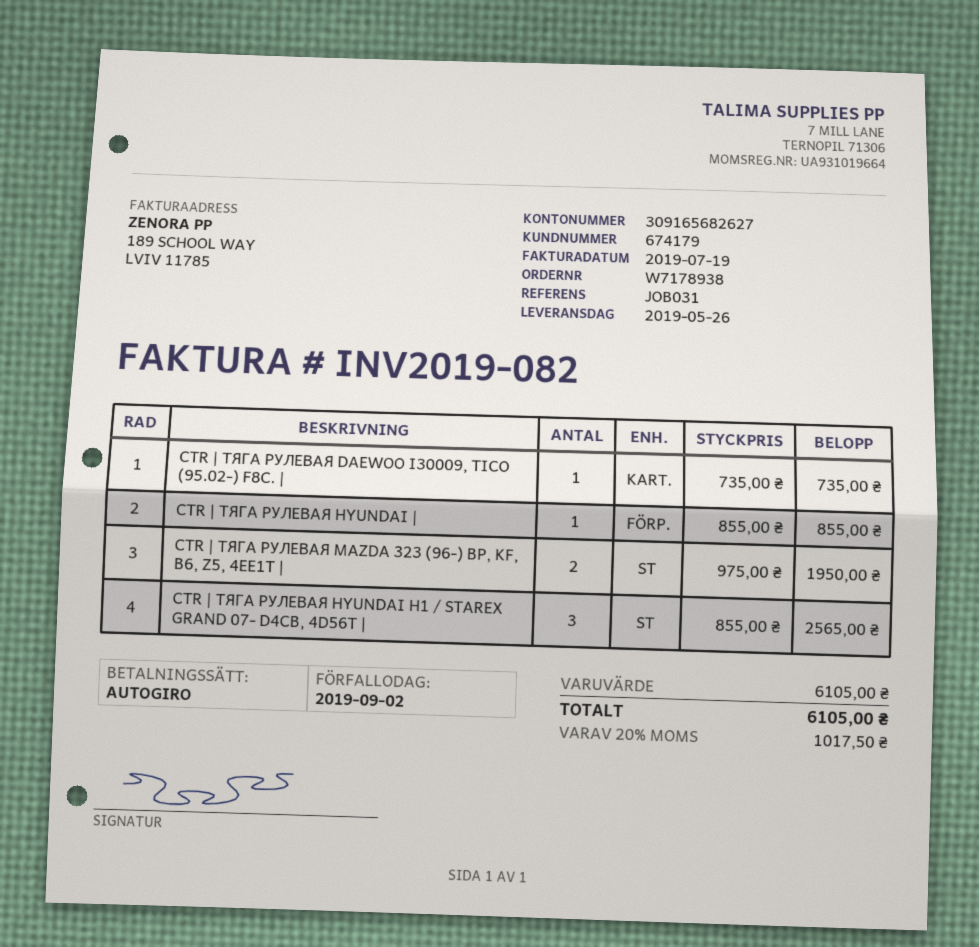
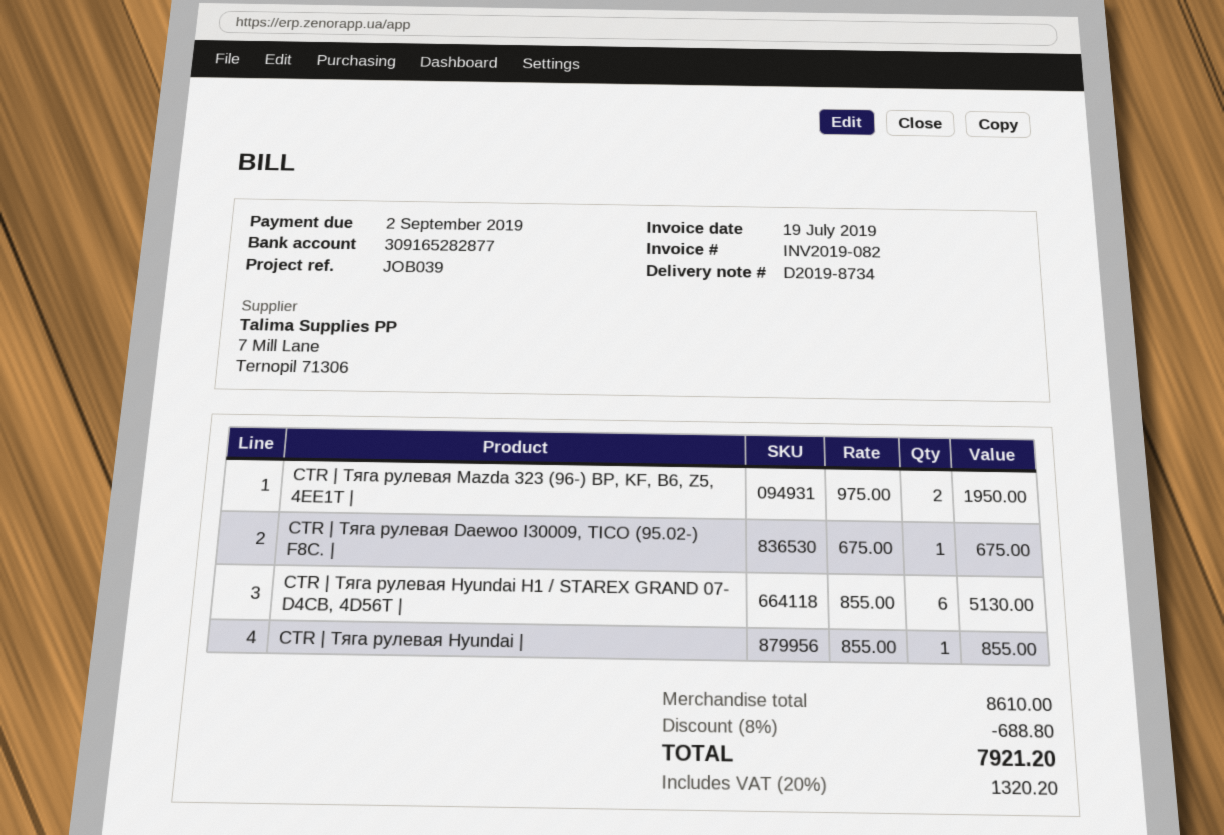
reference: JOB031 -> JOB039
bank account: 309165682627 -> 309165282877
CTR | ТЯГА РУЛЕВАЯ DAEWOO I30009, TICO (95.02-) F8C. |: 1 x 735.00 = 735.00 -> 1 x 675.00 = 675.00
CTR | ТЯГА РУЛЕВАЯ HYUNDAI H1 / STAREX GRAND 07- D4CB, 4D56T |: 3 x 855.00 = 2565.00 -> 6 x 855.00 = 5130.00
subtotal: 6105.00 -> 8610.00
discount: none -> 8% = 688.80
tax: 20% = 1017.50 -> 20% = 1320.20
total: 6105.00 -> 7921.20

